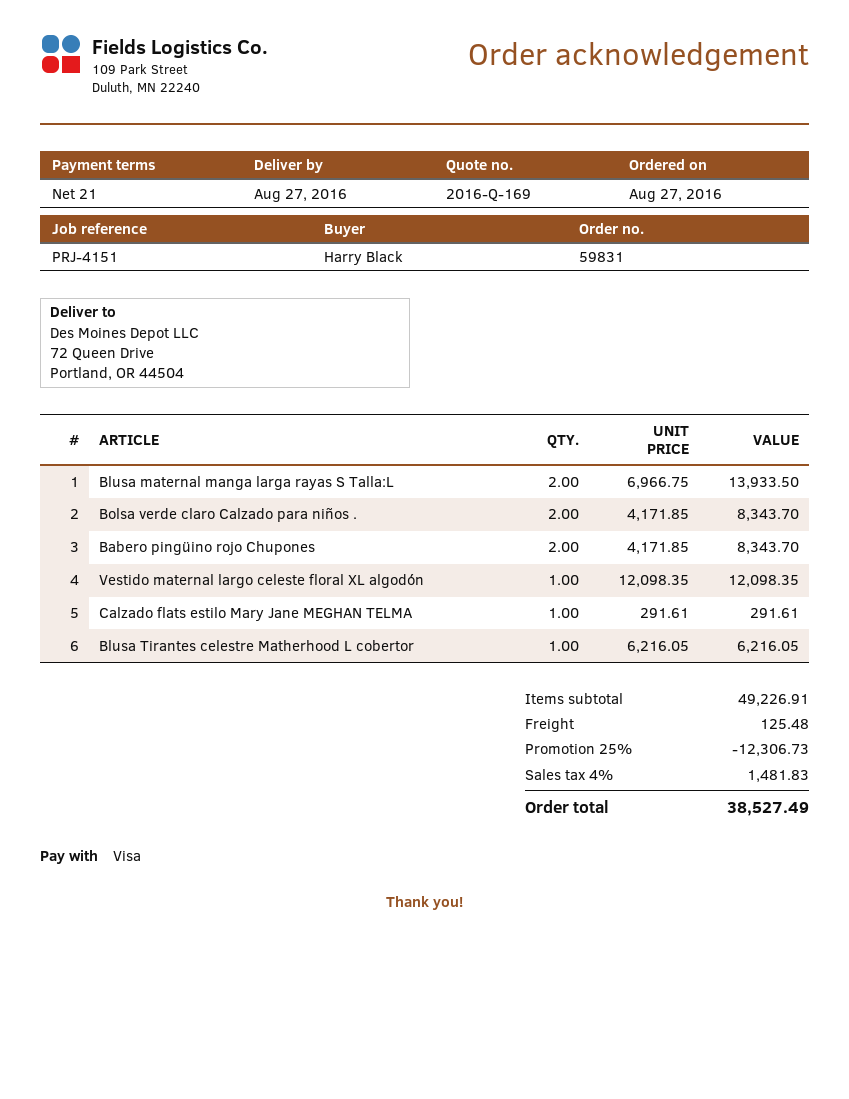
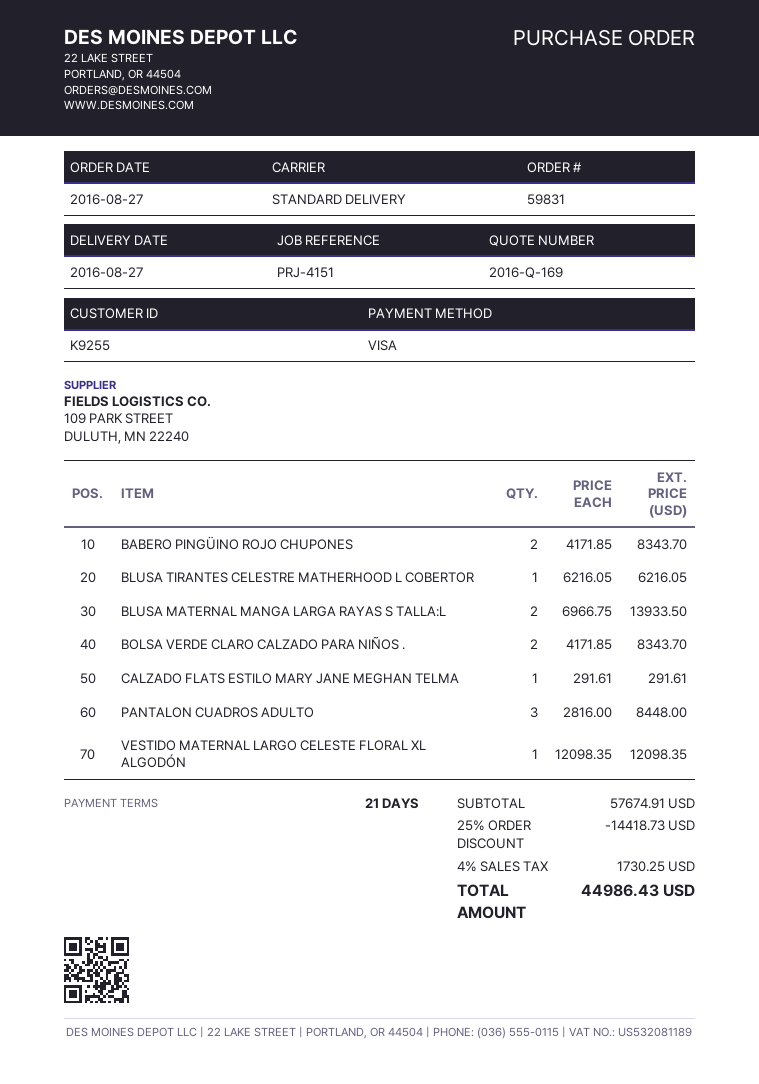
PANTALON CUADROS ADULTO: none -> 3 x 2816.00 = 8448.00
subtotal: 49226.91 -> 57674.91
discount: 25% = 12306.73 -> 25% = 14418.73
shipping: 125.48 -> none
tax: 4% = 1481.83 -> 4% = 1730.25
total: 38527.49 -> 44986.43

